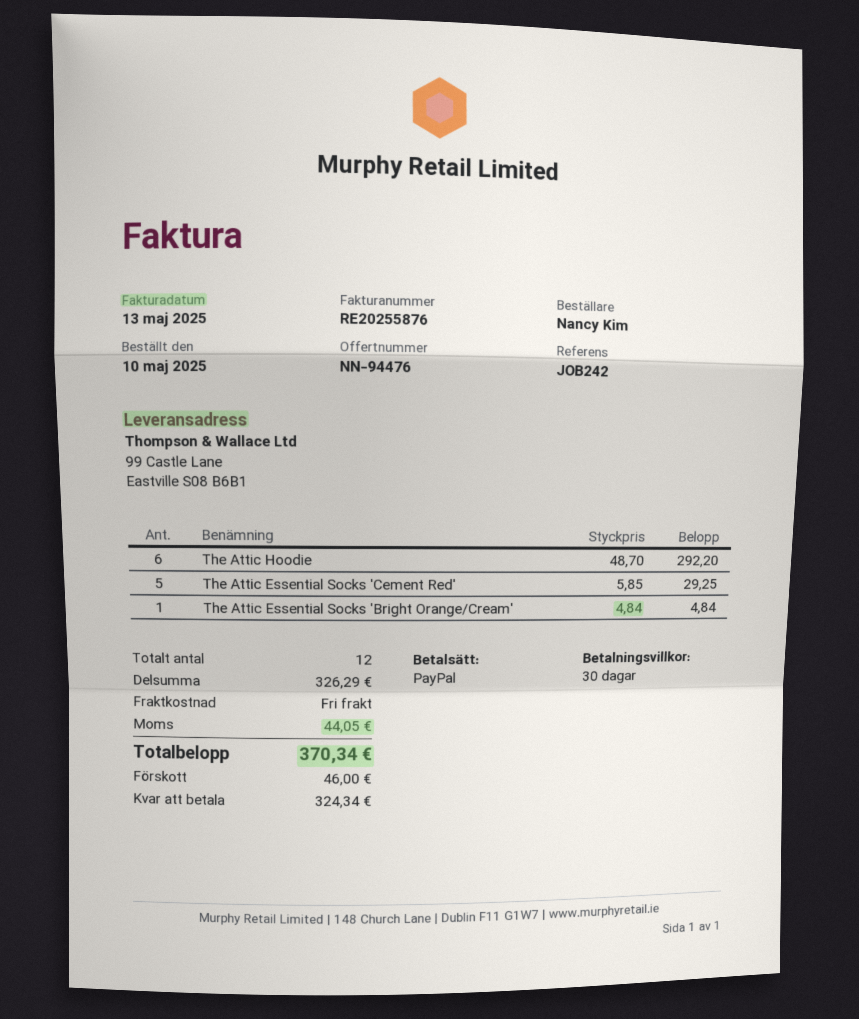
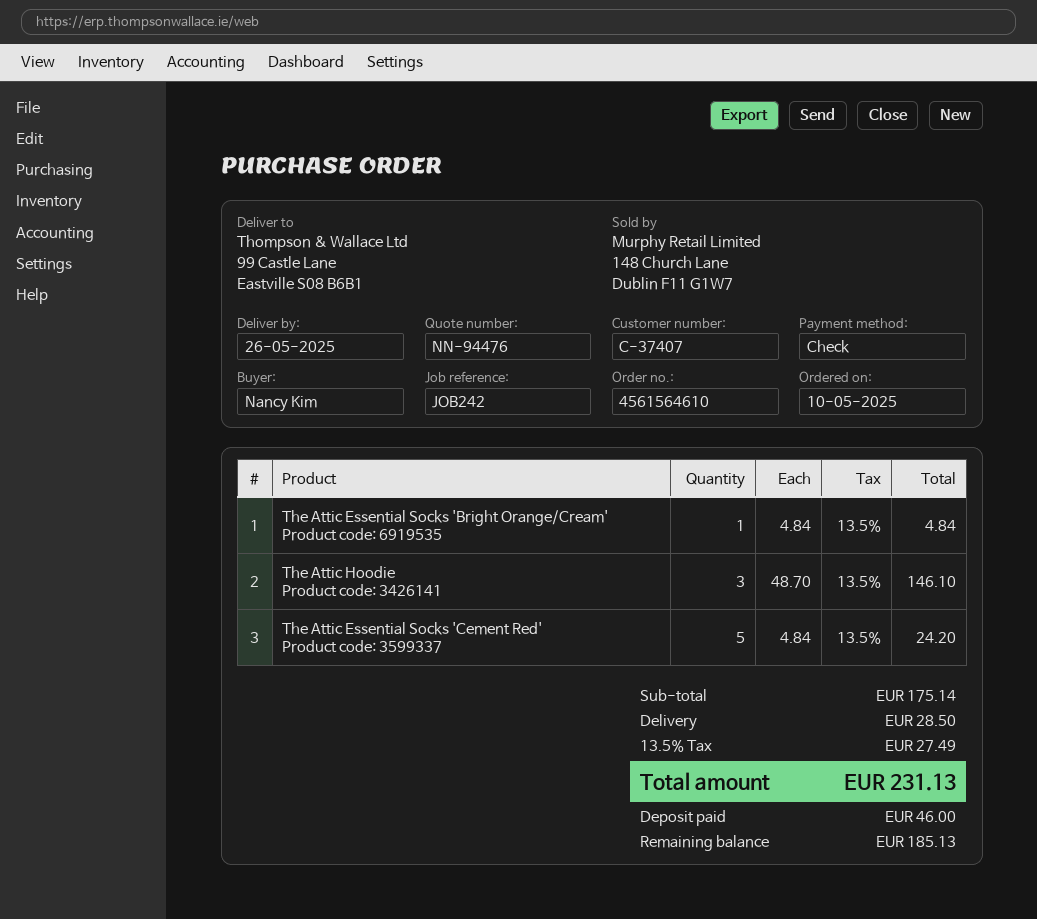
payment method: PayPal -> cheque
The Attic Hoodie: 6 x 48.70 = 292.20 -> 3 x 48.70 = 146.10
The Attic Essential Socks 'Cement Red': 5 x 5.85 = 29.25 -> 5 x 4.84 = 24.20
subtotal: 326.29 -> 175.14
shipping: 0.00 -> 28.50
tax: 44.05 -> 27.49
total: 370.34 -> 231.13
balance: 324.34 -> 185.13

